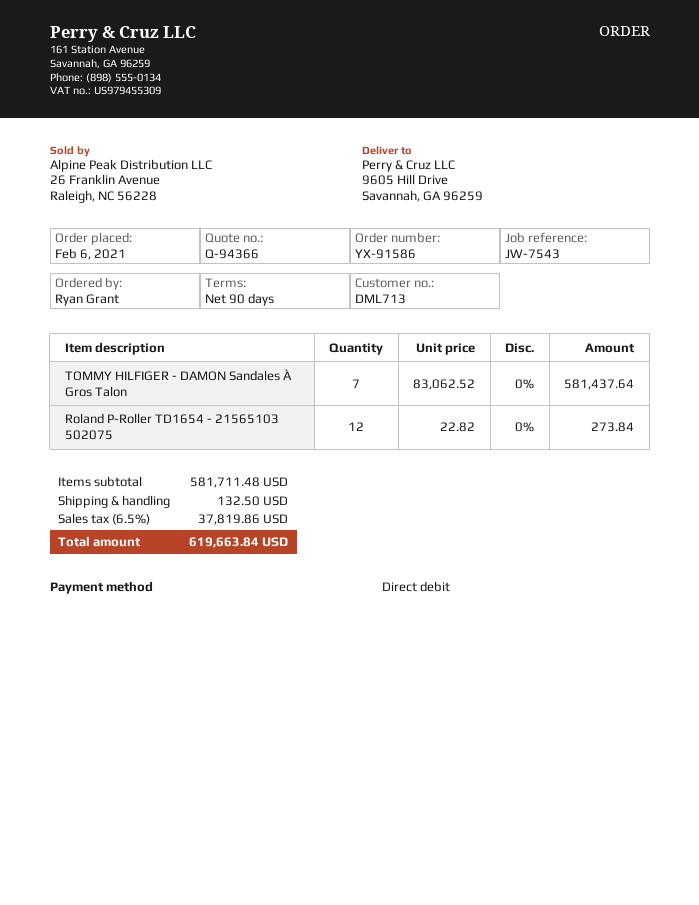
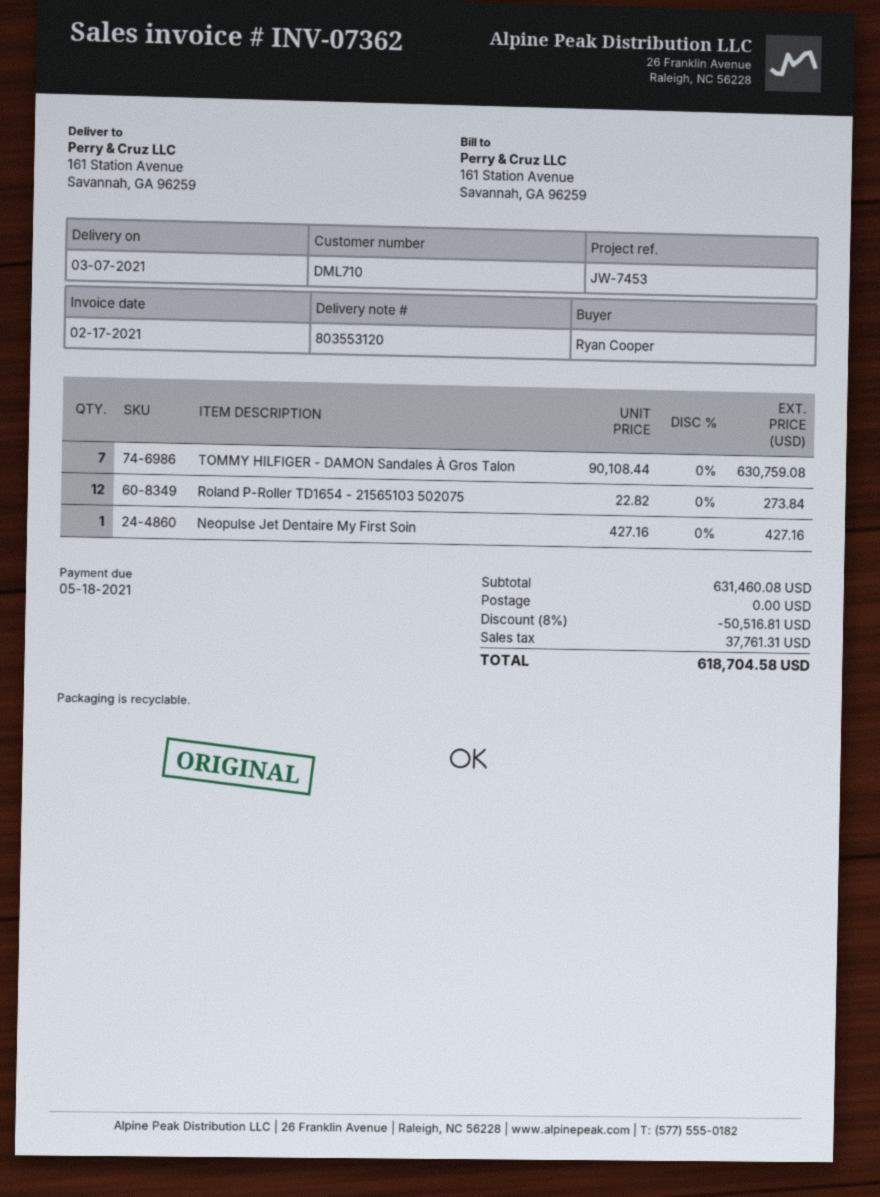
customer number: DML713 -> DML710
reference: JW-7543 -> JW-7453
ordered by: Ryan Grant -> Ryan Cooper
ship to: 9605 Hill Drive, Savannah, GA 96259 -> 161 Station Avenue, Savannah, GA 96259
TOMMY HILFIGER - DAMON Sandales À Gros Talon: 7 x 83062.52 = 581437.64 -> 7 x 90108.44 = 630759.08
Neopulse Jet Dentaire My First Soin: none -> 1 x 427.16 = 427.16
subtotal: 581711.48 -> 631460.08
discount: none -> 8% = 50516.81
shipping: 132.50 -> 0.00
tax: 37819.86 -> 37761.31
total: 619663.84 -> 618704.58

